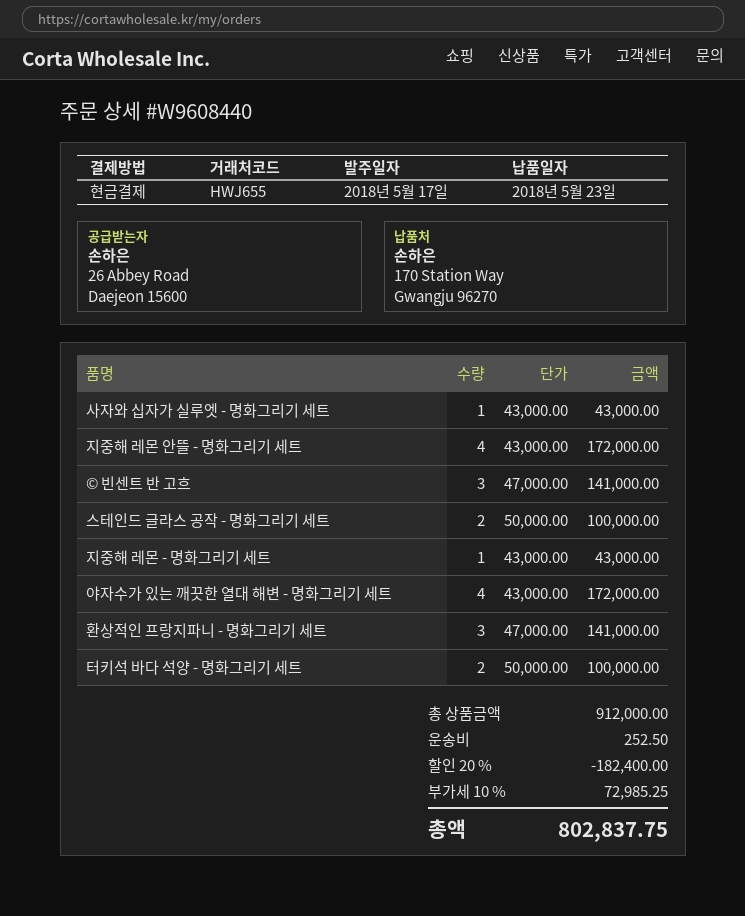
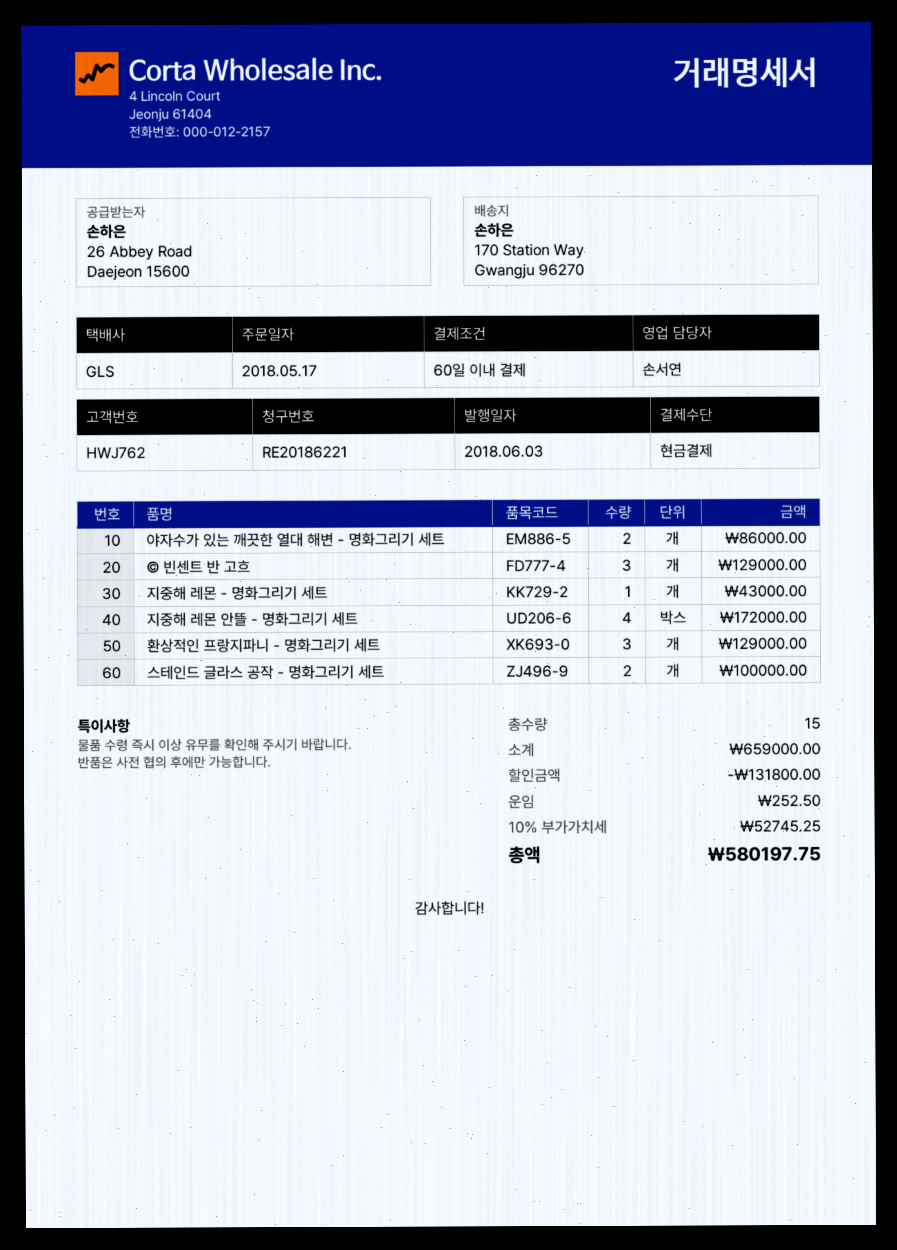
customer number: HWJ655 -> HWJ762
사자와 십자가 실루엣 - 명화그리기 세트: 1 for 43000.00 -> none
© 빈센트 반 고흐: 3 for 141000.00 -> 3 for 129000.00
야자수가 있는 깨끗한 열대 해변 - 명화그리기 세트: 4 for 172000.00 -> 2 for 86000.00
환상적인 프랑지파니 - 명화그리기 세트: 3 for 141000.00 -> 3 for 129000.00
터키석 바다 석양 - 명화그리기 세트: 2 for 100000.00 -> none
subtotal: 912000.00 -> 659000.00
discount: 182400.00 -> 131800.00
tax: 10% = 72985.25 -> 10% = 52745.25
total: 802837.75 -> 580197.75

